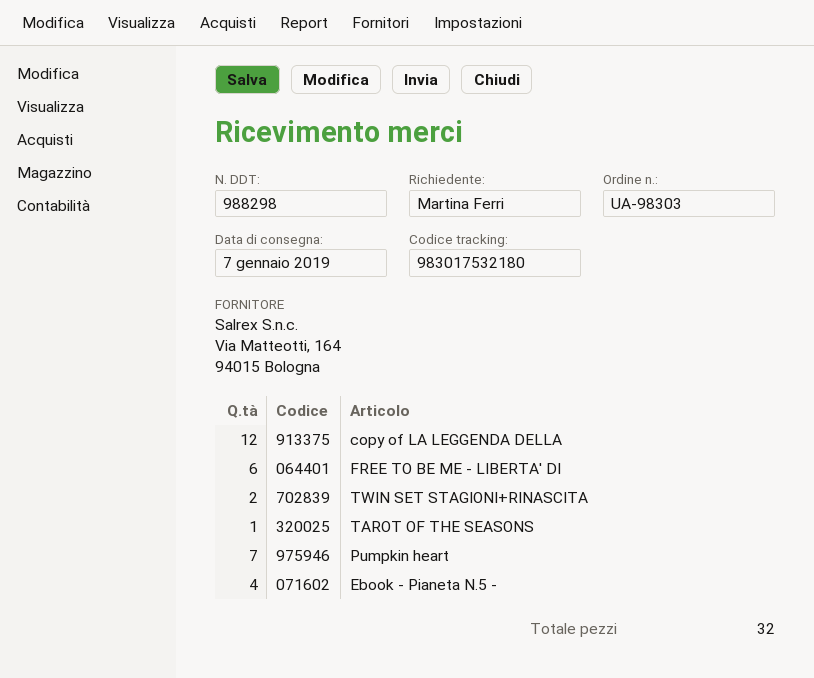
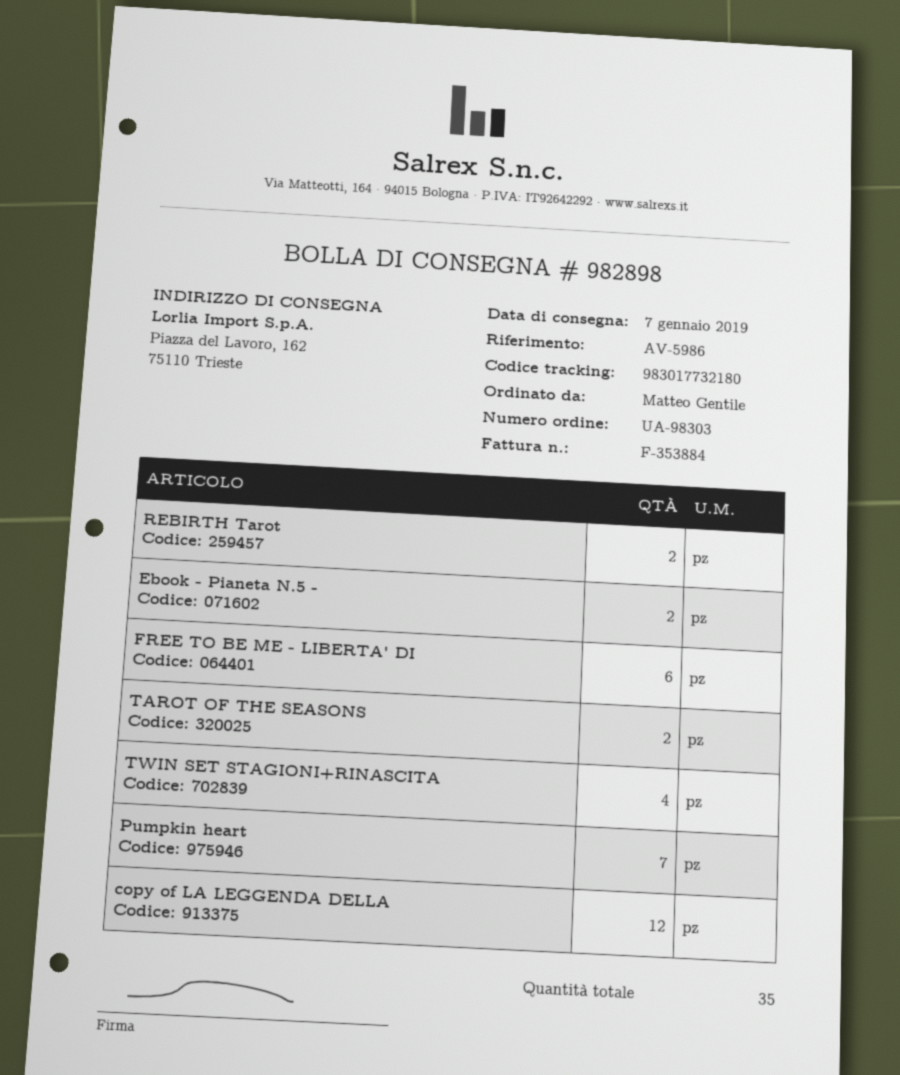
delivery note number: 988298 -> 982898
ordered by: Martina Ferri -> Matteo Gentile
tracking number: 983017532180 -> 983017732180
TWIN SET STAGIONI+RINASCITA: 2 -> 4
TAROT OF THE SEASONS: 1 -> 2
Ebook - Pianeta N.5 -: 4 -> 2
REBIRTH Tarot: none -> 2
total quantity: 32 -> 35

